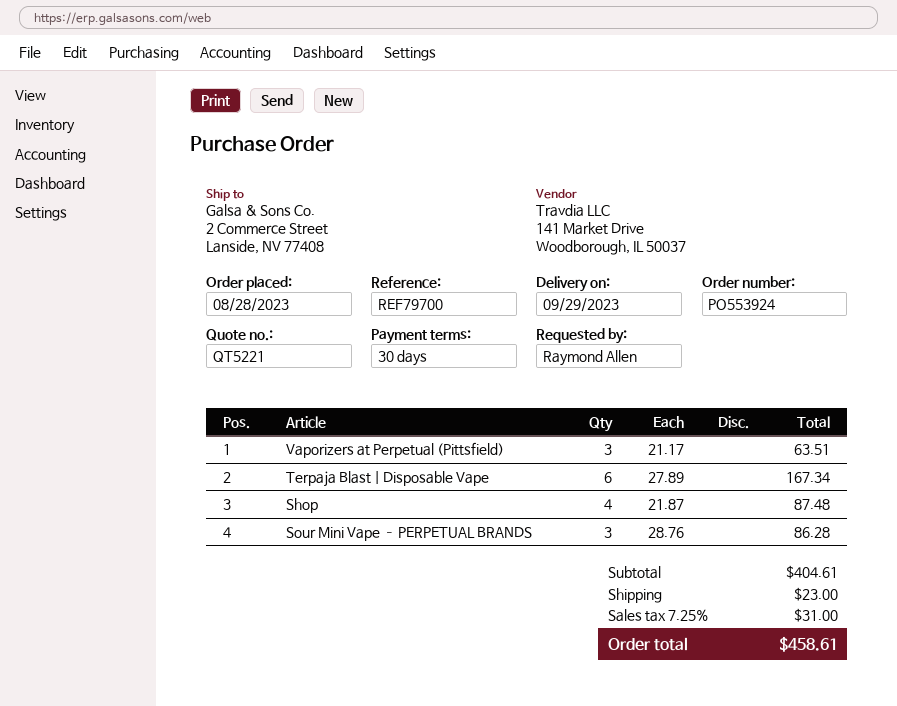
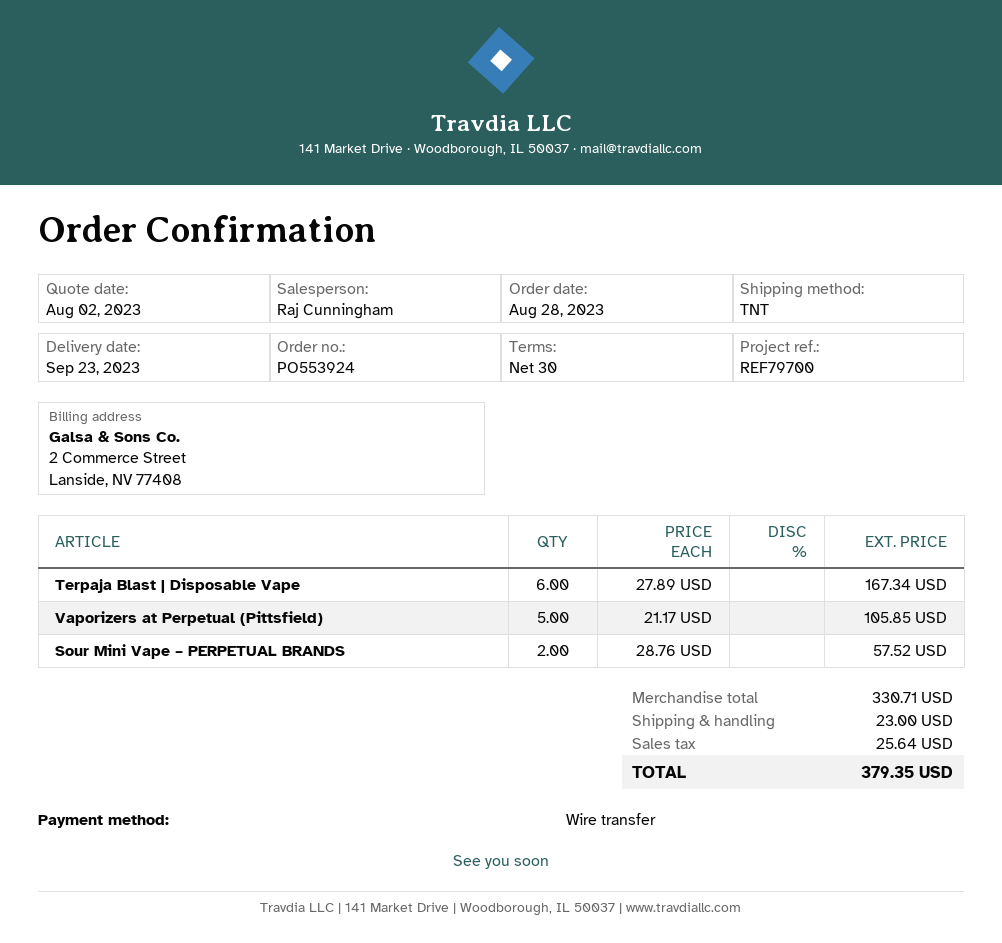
delivery date: 2023-09-29 -> 2023-09-23
Vaporizers at Perpetual (Pittsfield): 3 x 21.17 = 63.51 -> 5 x 21.17 = 105.85
Shop: 4 x 21.87 = 87.48 -> none
Sour Mini Vape – PERPETUAL BRANDS: 3 x 28.76 = 86.28 -> 2 x 28.76 = 57.52
subtotal: 404.61 -> 330.71
tax: 31.00 -> 25.64
total: 458.61 -> 379.35

